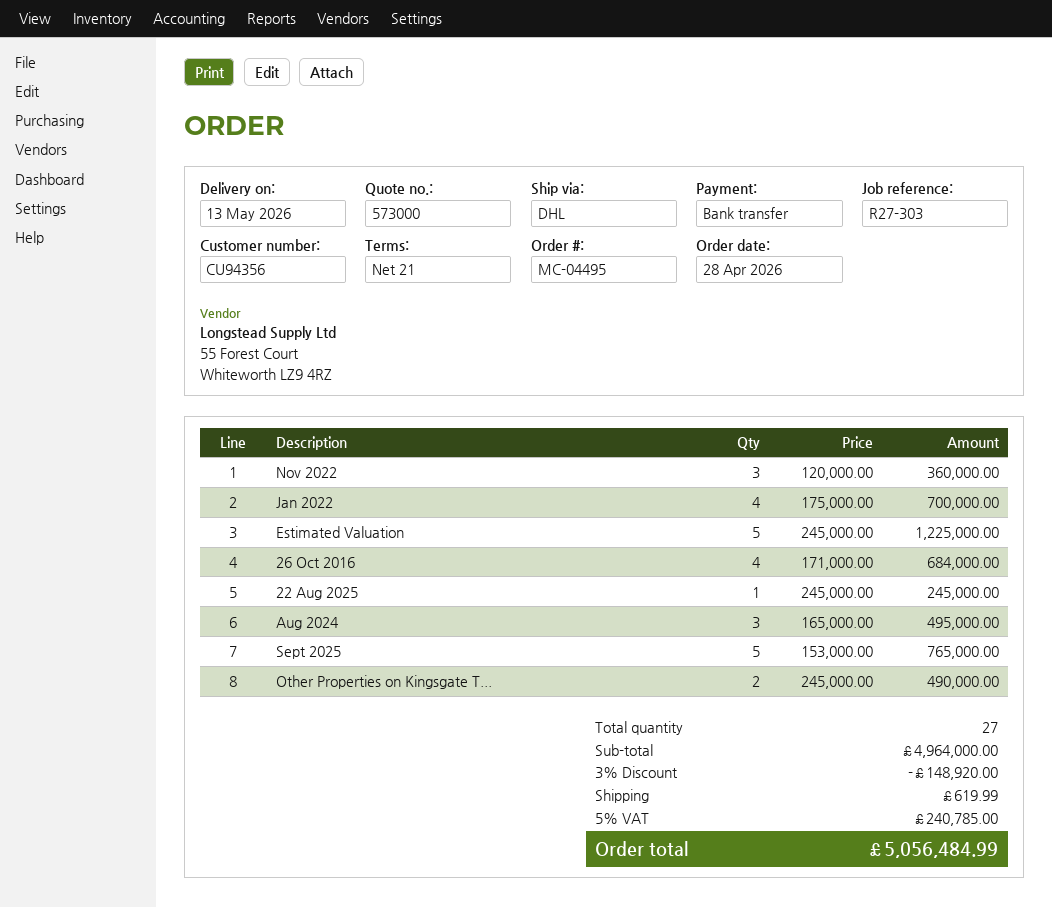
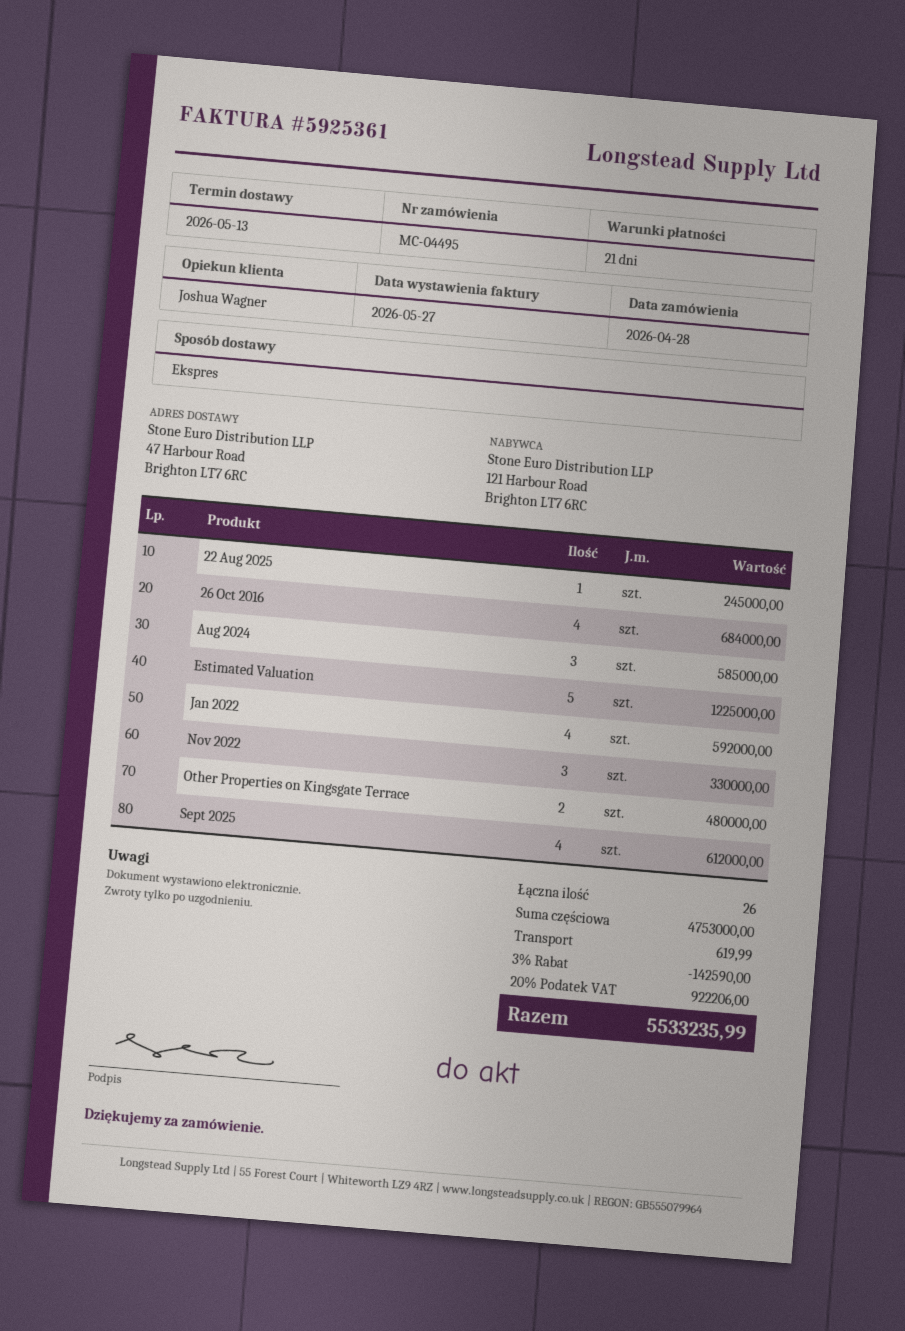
shipping method: DHL -> express
Nov 2022: 3 for 360000.00 -> 3 for 330000.00
Jan 2022: 4 for 700000.00 -> 4 for 592000.00
Aug 2024: 3 for 495000.00 -> 3 for 585000.00
Sept 2025: 5 for 765000.00 -> 4 for 612000.00
Other Properties on Kingsgate T...: 2 for 490000.00 -> 2 for 480000.00
total quantity: 27 -> 26
subtotal: 4964000.00 -> 4753000.00
discount: 3% = 148920.00 -> 3% = 142590.00
tax: 5% = 240785.00 -> 20% = 922206.00
total: 5056484.99 -> 5533235.99

